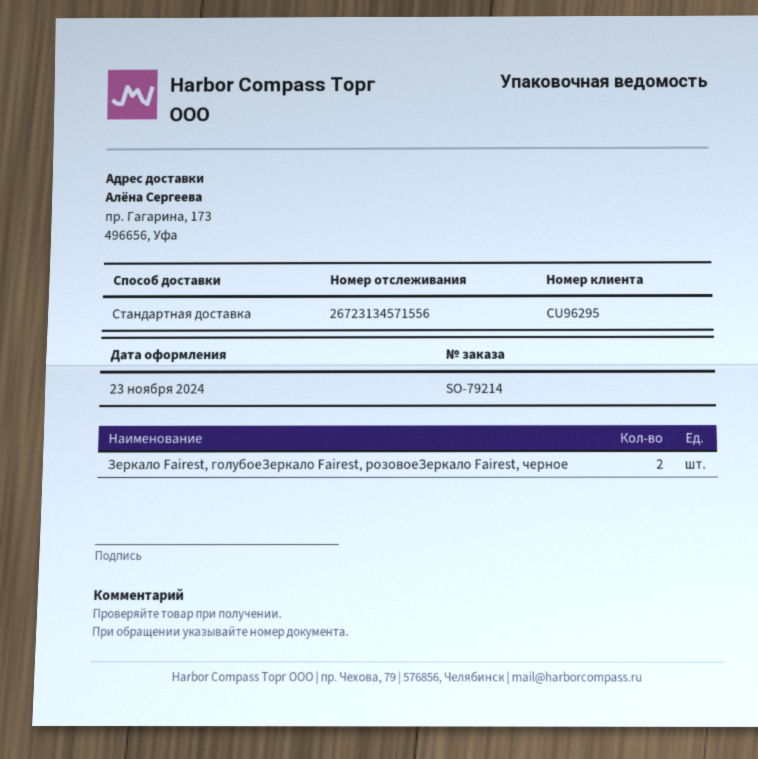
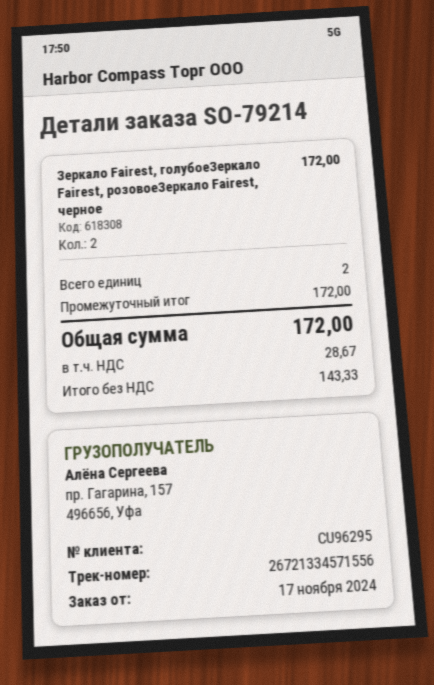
order date: 2024-11-23 -> 2024-11-17
tracking number: 26723134571556 -> 26721334571556
ship to: пр. Гагарина, 173, 496656, Уфа -> пр. Гагарина, 157, 496656, Уфа

